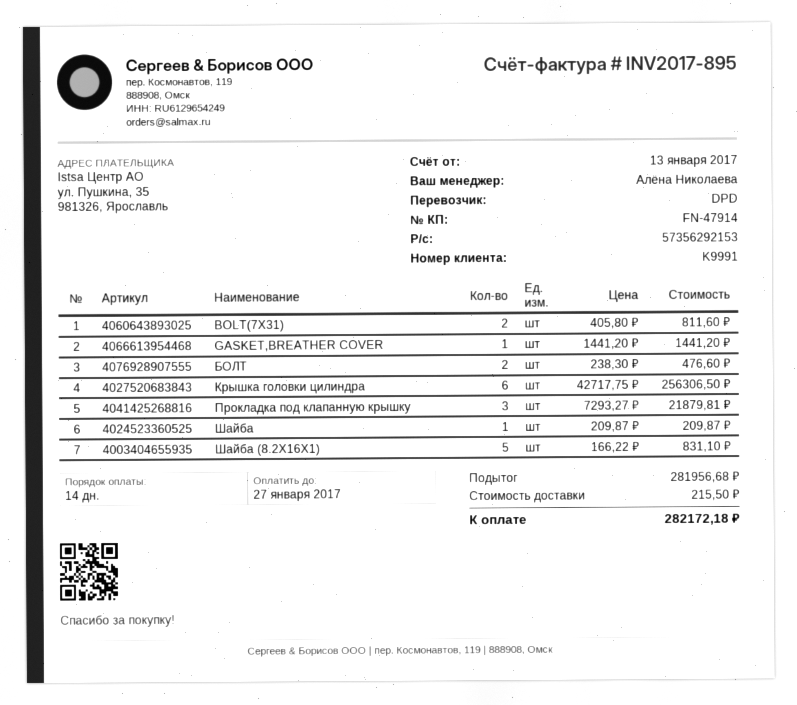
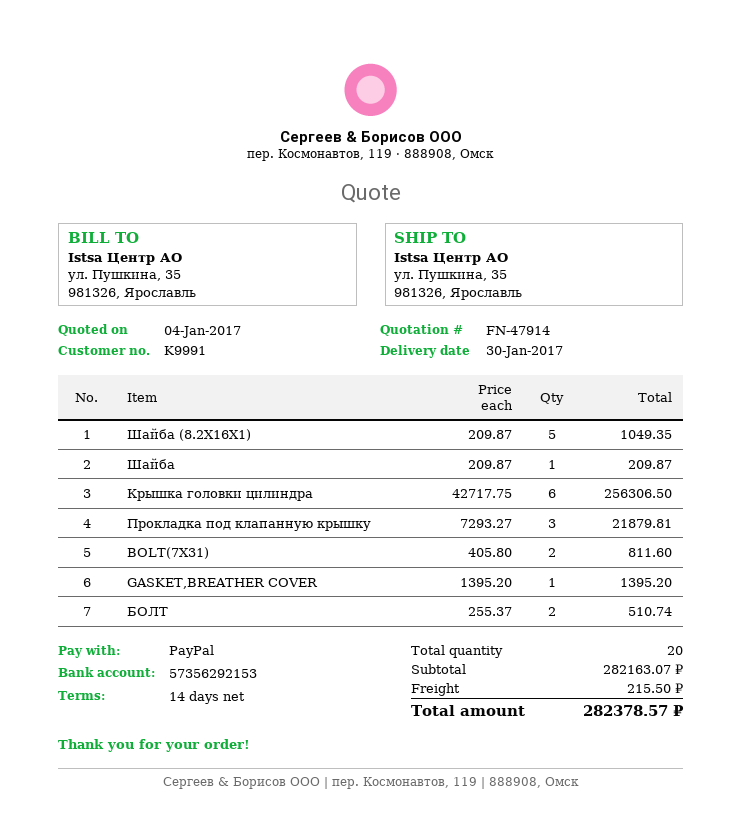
GASKET,BREATHER COVER: 1 x 1441.20 = 1441.20 -> 1 x 1395.20 = 1395.20
БОЛТ: 2 x 238.30 = 476.60 -> 2 x 255.37 = 510.74
Шайба (8.2X16X1): 5 x 166.22 = 831.10 -> 5 x 209.87 = 1049.35
subtotal: 281956.68 -> 282163.07
total: 282172.18 -> 282378.57

